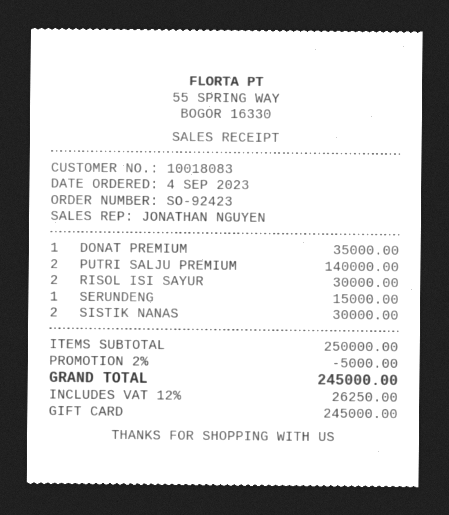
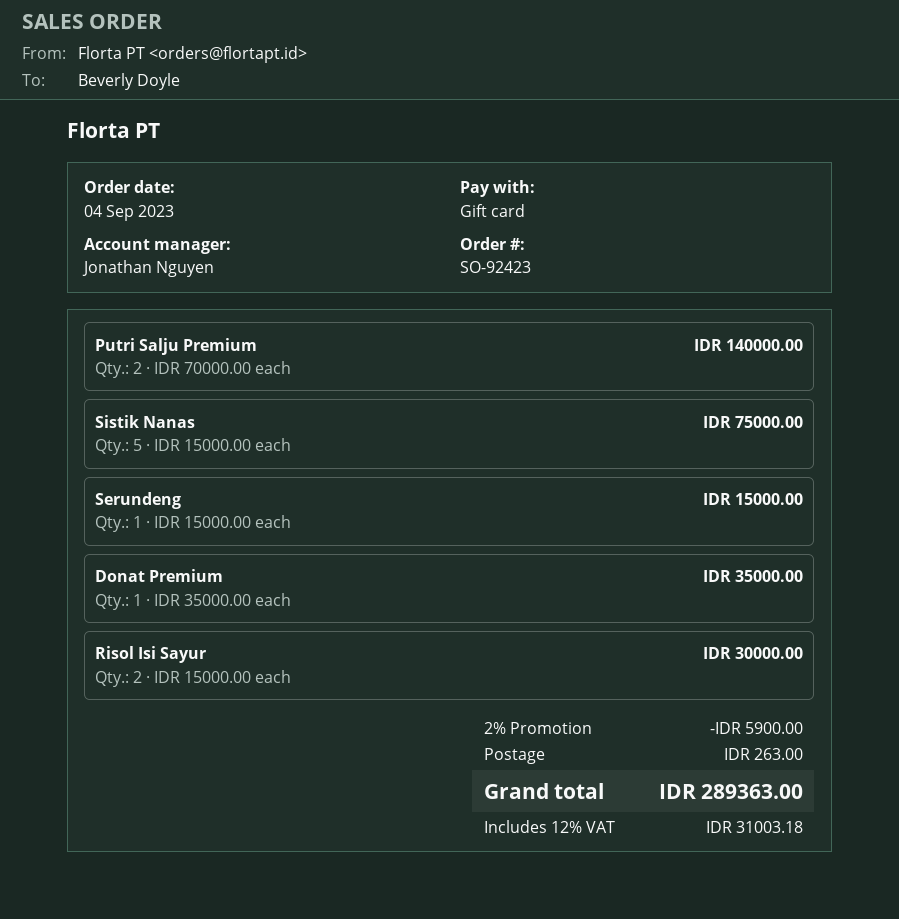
SISTIK NANAS: 2 for 30000.00 -> 5 for 75000.00
discount: 2% = 5000.00 -> 2% = 5900.00
shipping: none -> 263.00
tax: 12% = 26250.00 -> 12% = 31003.18
total: 245000.00 -> 289363.00

